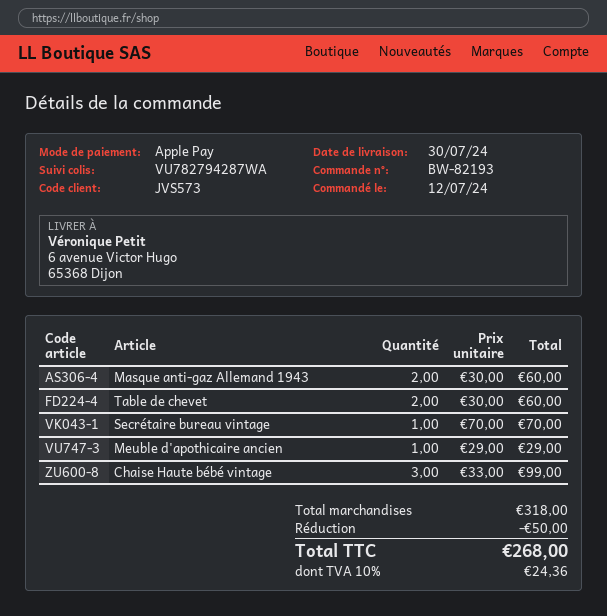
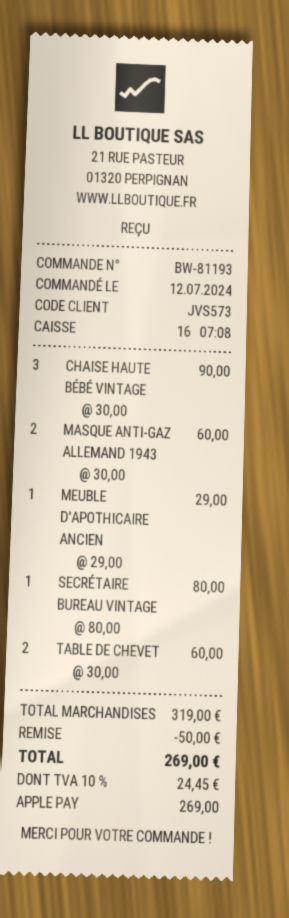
order number: BW-82193 -> BW-81193
Secrétaire bureau vintage: 1 x 70.00 = 70.00 -> 1 x 80.00 = 80.00
Chaise Haute bébé vintage: 3 x 33.00 = 99.00 -> 3 x 30.00 = 90.00
subtotal: 318.00 -> 319.00
tax: 10% = 24.36 -> 10% = 24.45
total: 268.00 -> 269.00

